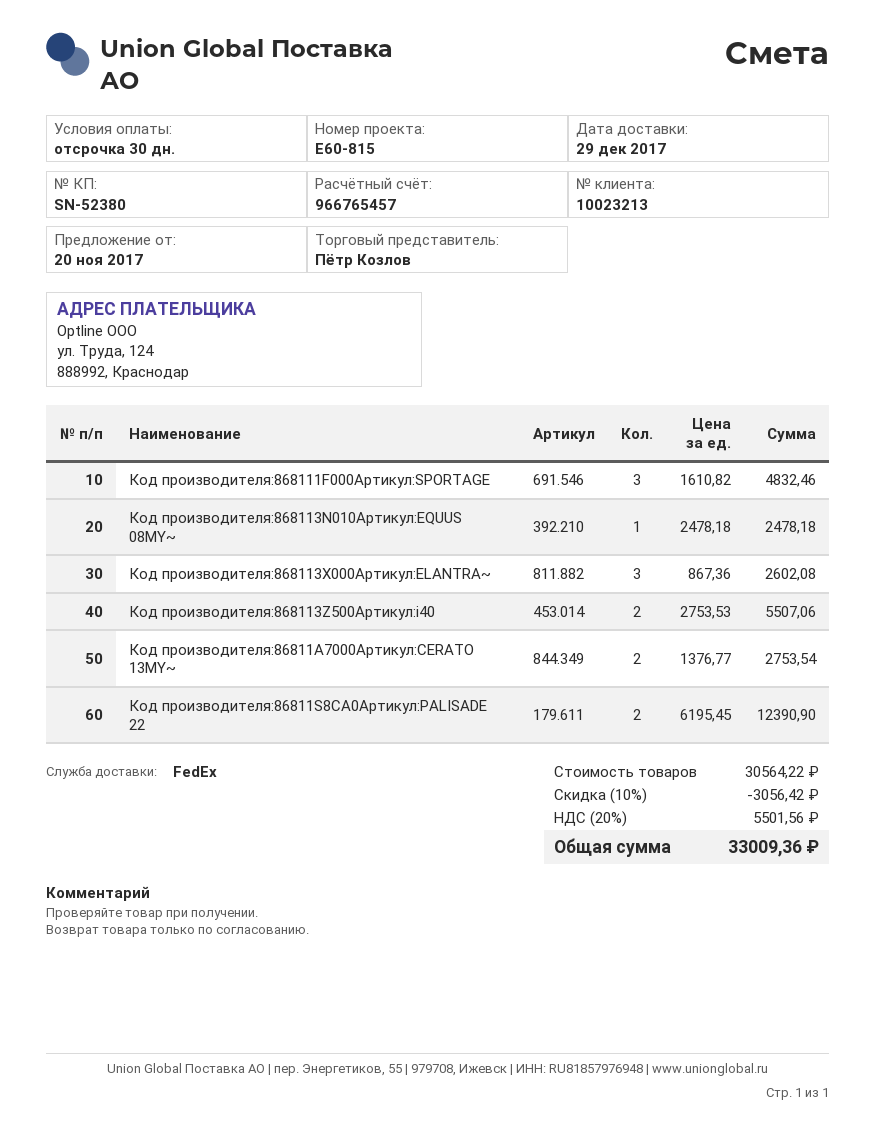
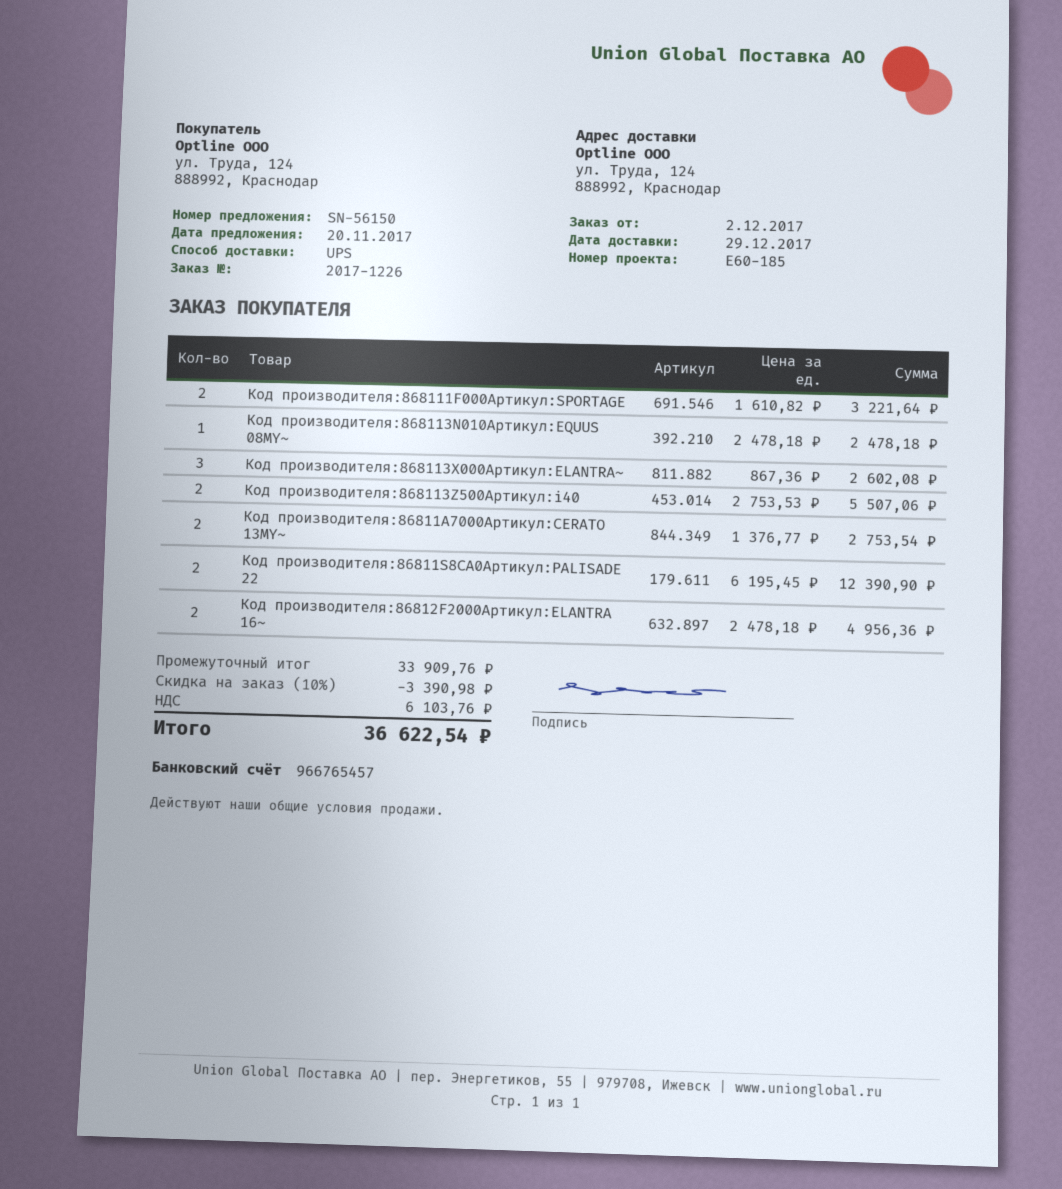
quote number: SN-52380 -> SN-56150
reference: E60-815 -> E60-185
shipping method: FedEx -> UPS
Код производителя:868111F000Артикул:SPORTAGE: 3 x 1610.82 = 4832.46 -> 2 x 1610.82 = 3221.64
Код производителя:86812F2000Артикул:ELANTRA 16~: none -> 2 x 2478.18 = 4956.36
subtotal: 30564.22 -> 33909.76
discount: 10% = 3056.42 -> 10% = 3390.98
tax: 5501.56 -> 6103.76
total: 33009.36 -> 36622.54

